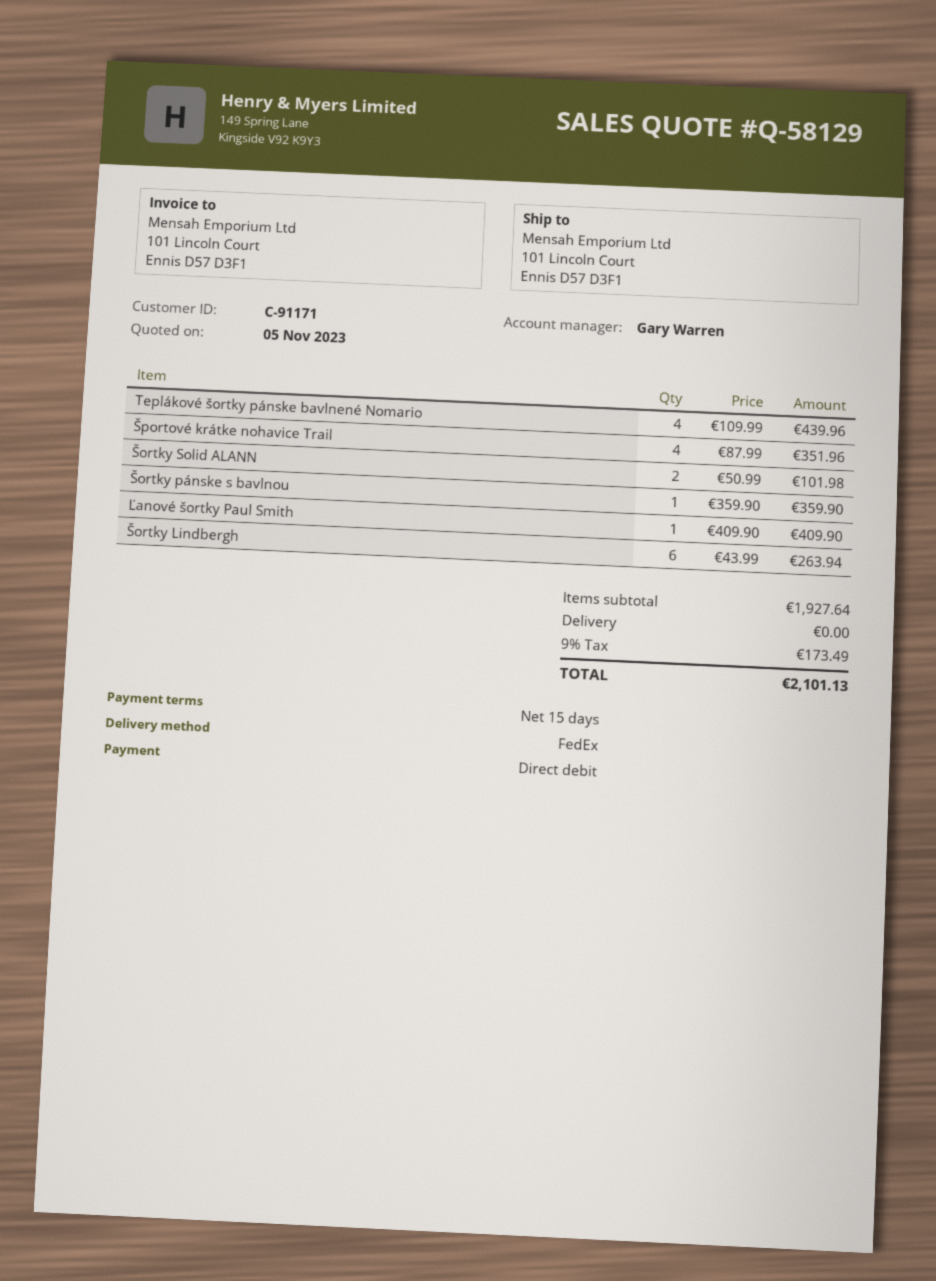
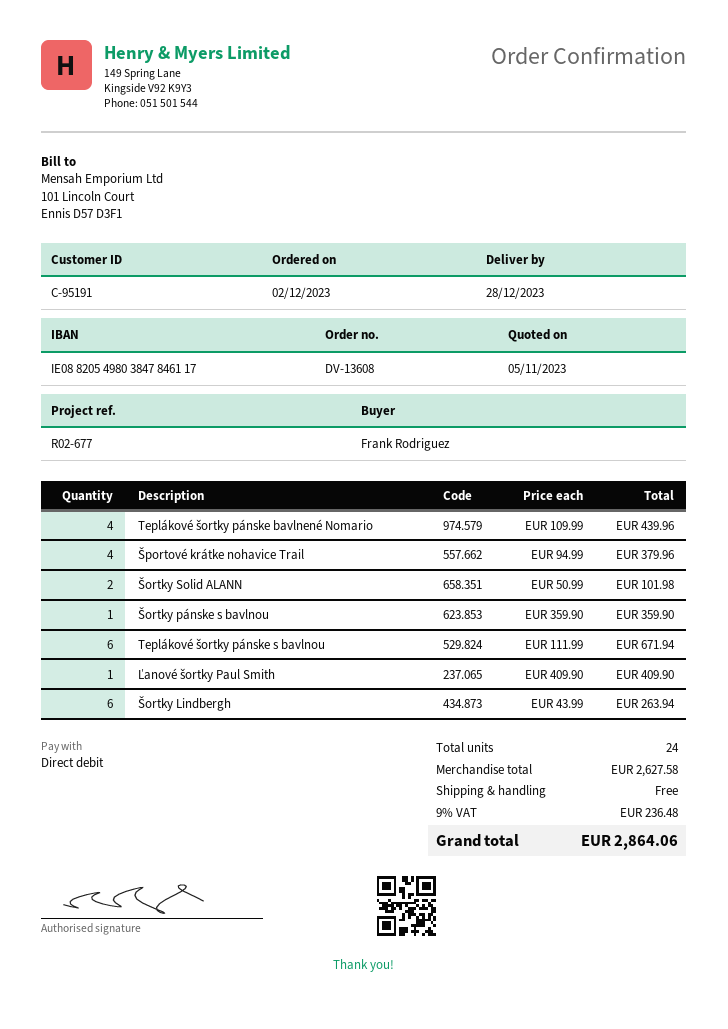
customer number: C-91171 -> C-95191
Športové krátke nohavice Trail: 4 x 87.99 = 351.96 -> 4 x 94.99 = 379.96
Teplákové šortky pánske s bavlnou: none -> 6 x 111.99 = 671.94
subtotal: 1927.64 -> 2627.58
tax: 9% = 173.49 -> 9% = 236.48
total: 2101.13 -> 2864.06

